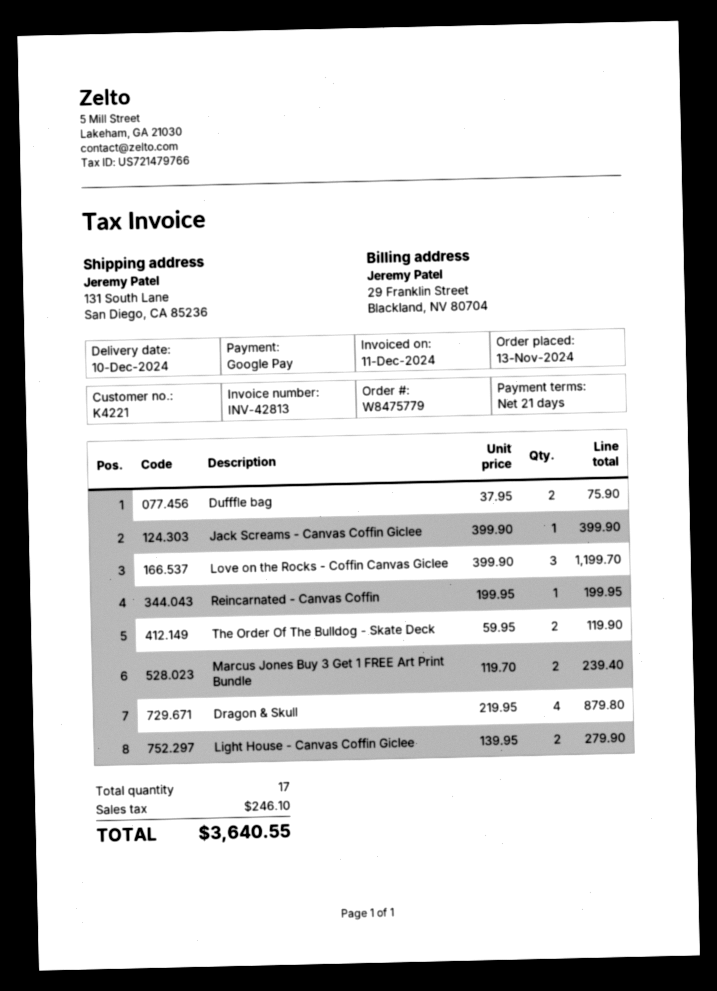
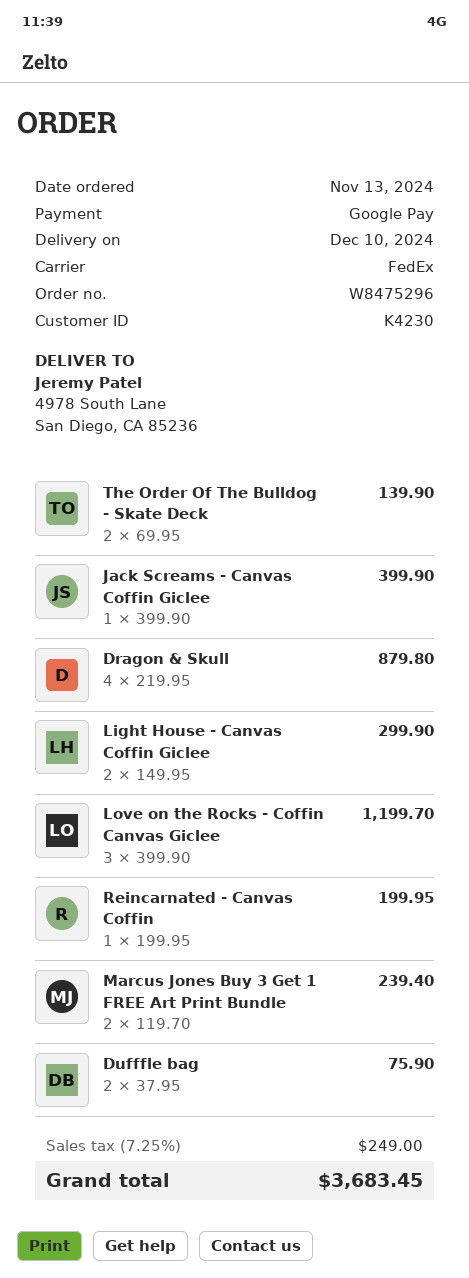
order number: W8475779 -> W8475296
customer number: K4221 -> K4230
ship to: 131 South Lane, San Diego, CA 85236 -> 4978 South Lane, San Diego, CA 85236
The Order Of The Bulldog - Skate Deck: 2 x 59.95 = 119.90 -> 2 x 69.95 = 139.90
Light House - Canvas Coffin Giclee: 2 x 139.95 = 279.90 -> 2 x 149.95 = 299.90
tax: 246.10 -> 249.00
total: 3640.55 -> 3683.45

